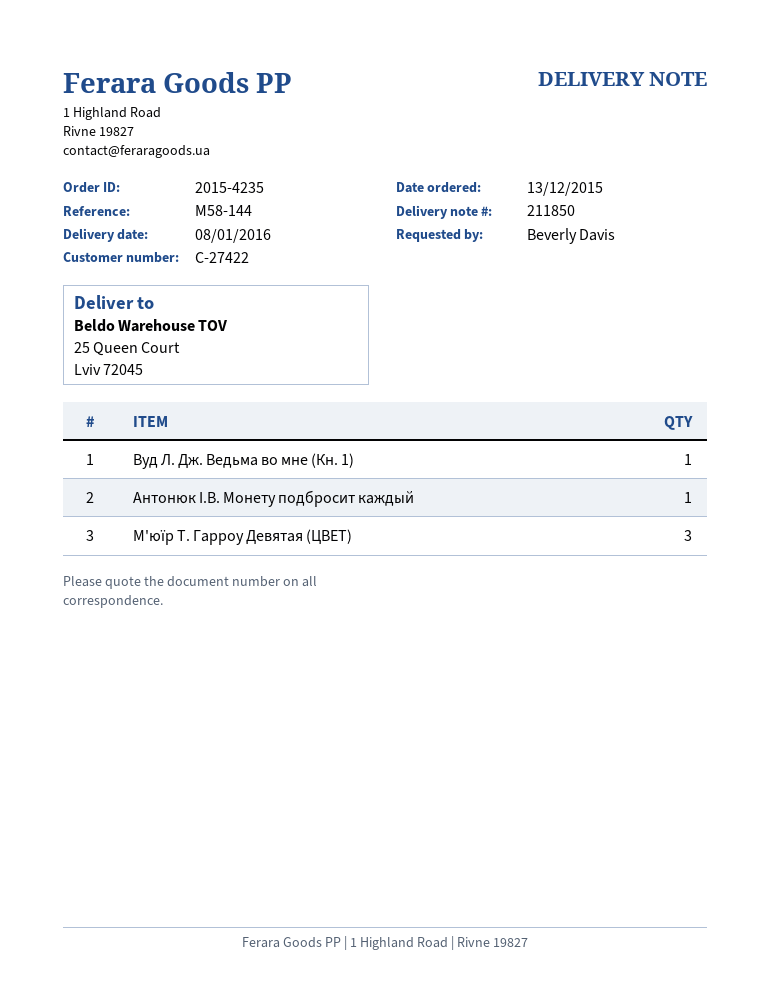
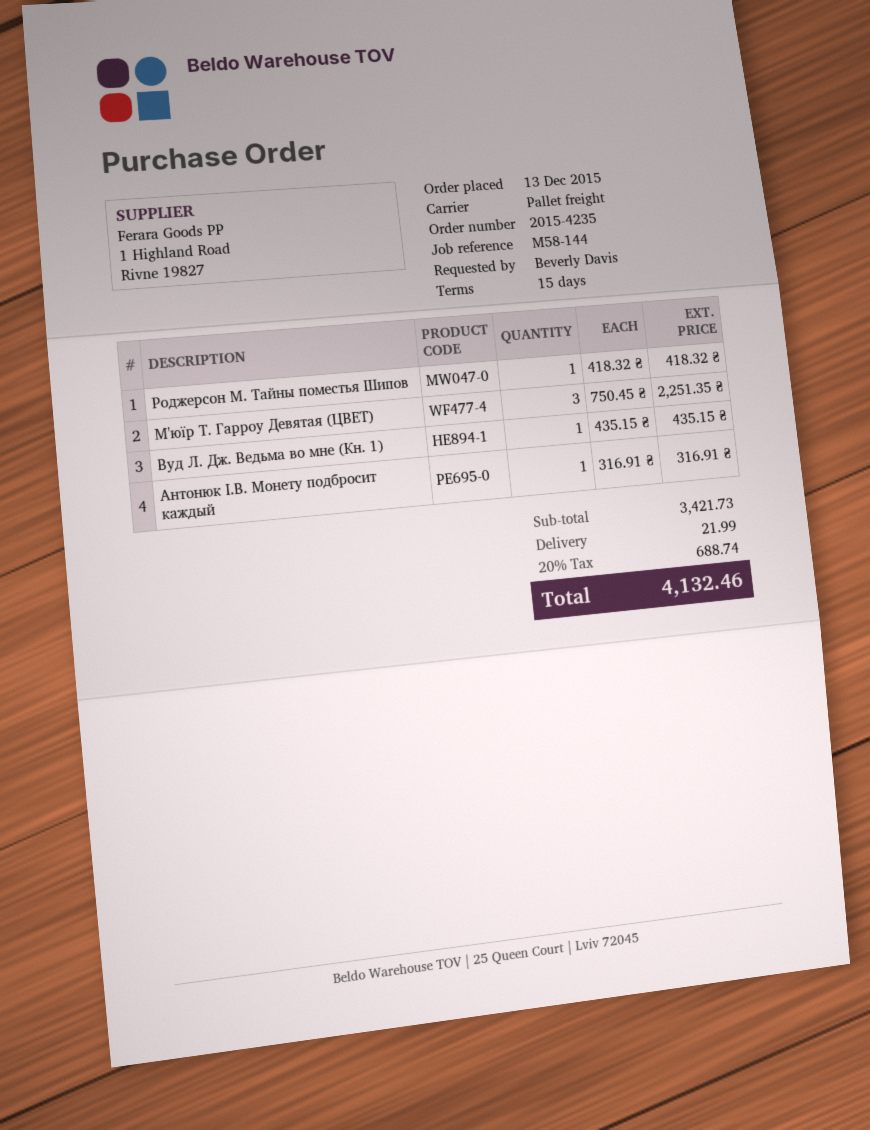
Роджерсон М. Тайны поместья Шипов: none -> 1

